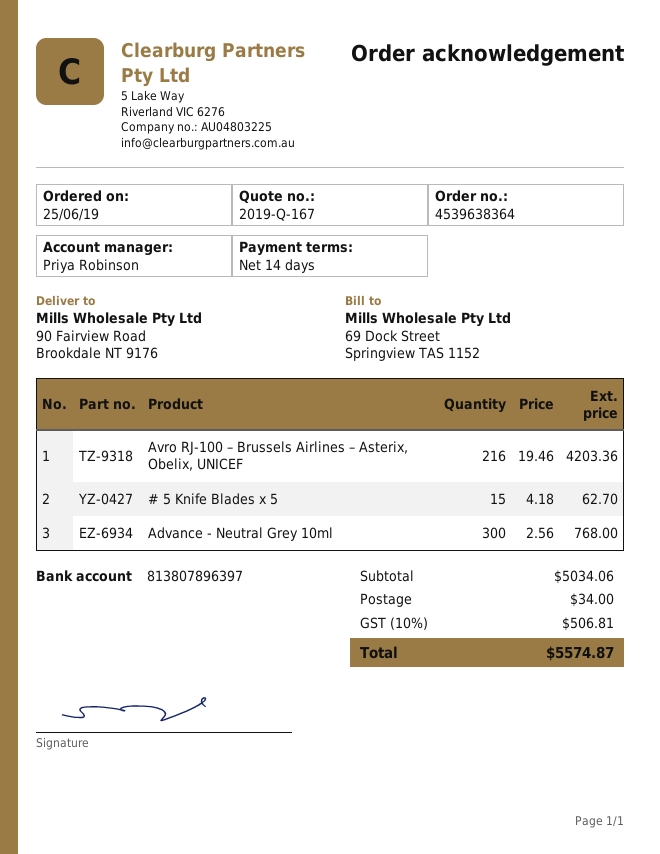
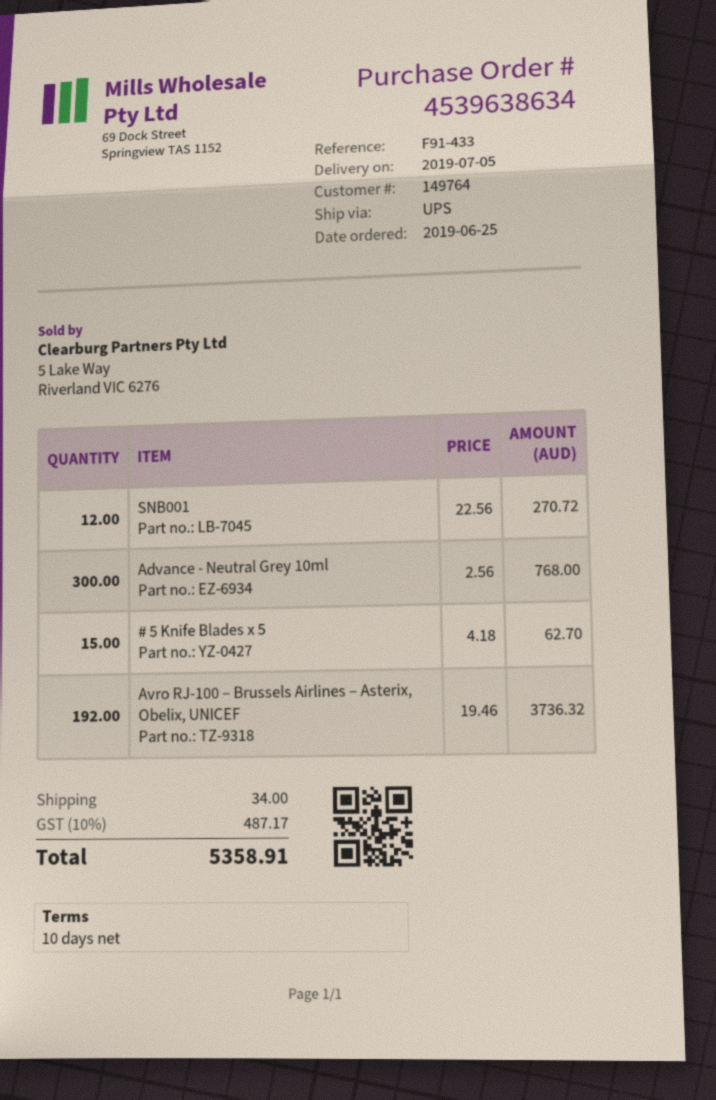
order number: 4539638364 -> 4539638634
payment terms: 14 days -> 10 days
Avro RJ-100 – Brussels Airlines – Asterix, Obelix, UNICEF: 216 x 19.46 = 4203.36 -> 192 x 19.46 = 3736.32
SNB001: none -> 12 x 22.56 = 270.72
tax: 10% = 506.81 -> 10% = 487.17
total: 5574.87 -> 5358.91

